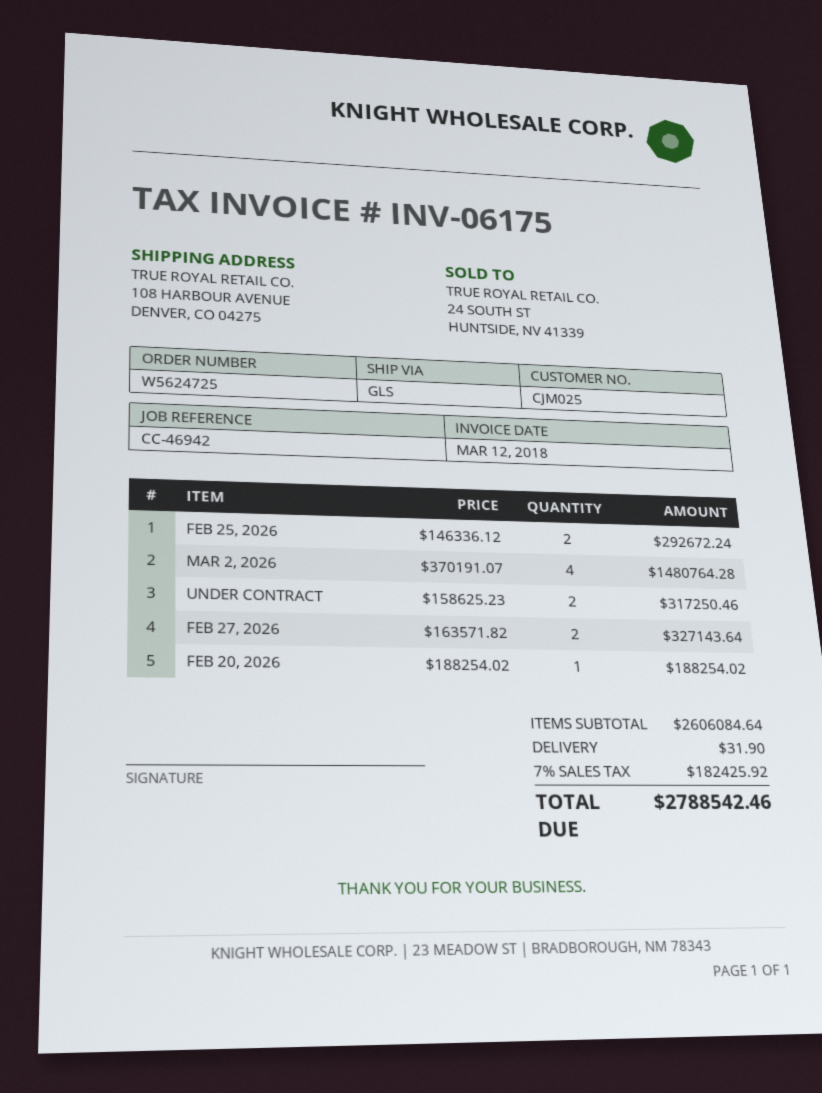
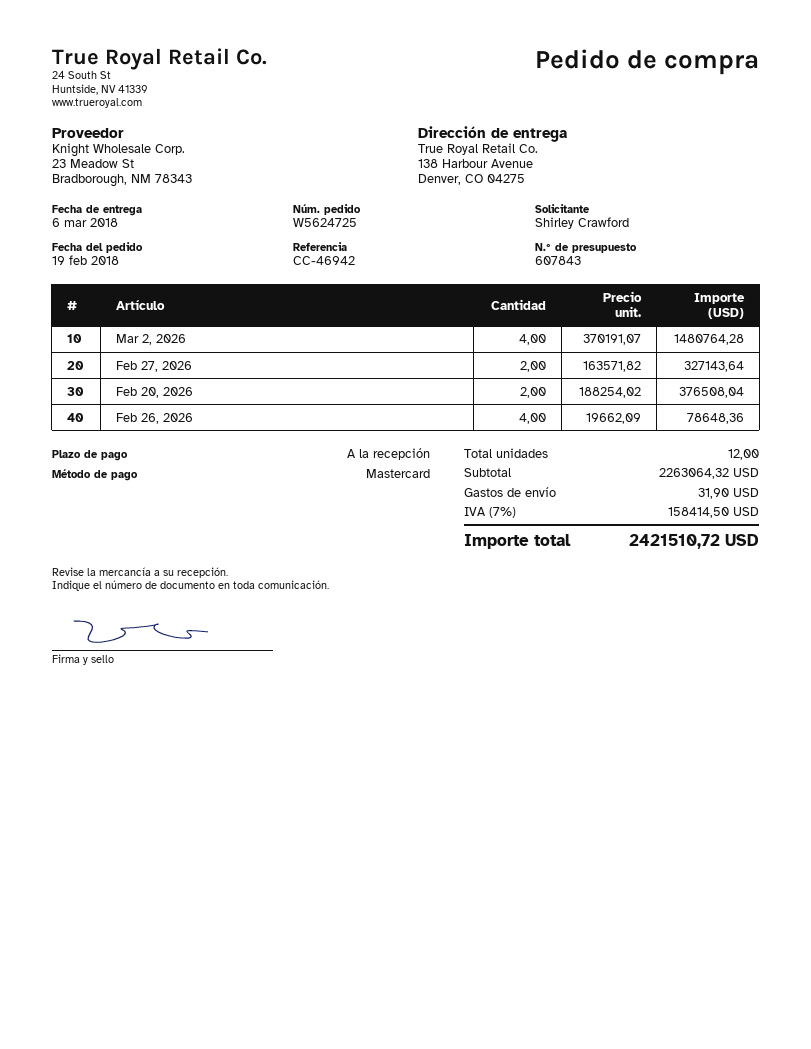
ship to: 108 HARBOUR AVENUE, DENVER, CO 04275 -> 138 Harbour Avenue, Denver, CO 04275
FEB 25, 2026: 2 x 146336.12 = 292672.24 -> none
UNDER CONTRACT: 2 x 158625.23 = 317250.46 -> none
FEB 20, 2026: 1 x 188254.02 = 188254.02 -> 2 x 188254.02 = 376508.04
Feb 26, 2026: none -> 4 x 19662.09 = 78648.36
subtotal: 2606084.64 -> 2263064.32
tax: 7% = 182425.92 -> 7% = 158414.50
total: 2788542.46 -> 2421510.72

